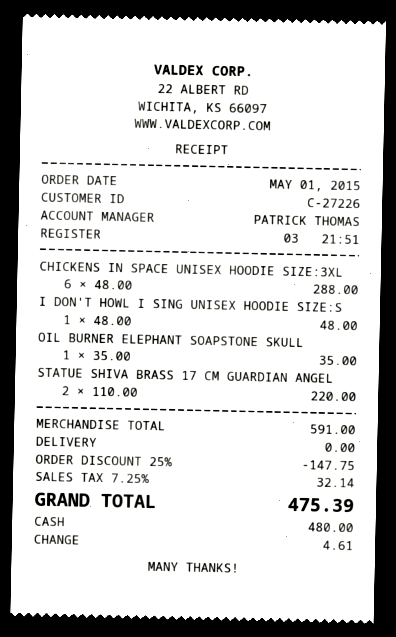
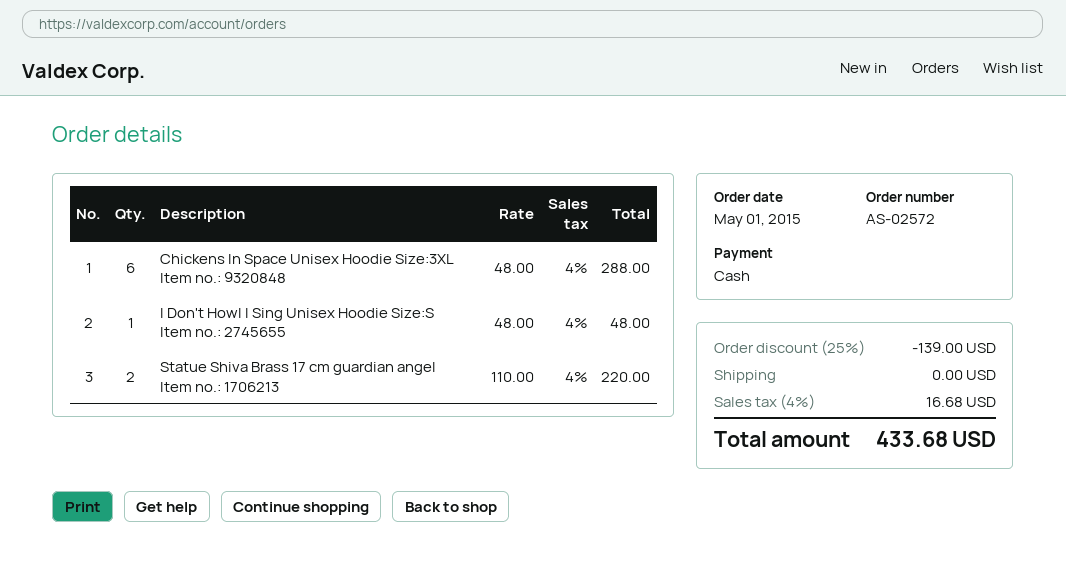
OIL BURNER ELEPHANT SOAPSTONE SKULL: 1 x 35.00 = 35.00 -> none
discount: 25% = 147.75 -> 25% = 139.00
tax: 7.25% = 32.14 -> 4% = 16.68
total: 475.39 -> 433.68

